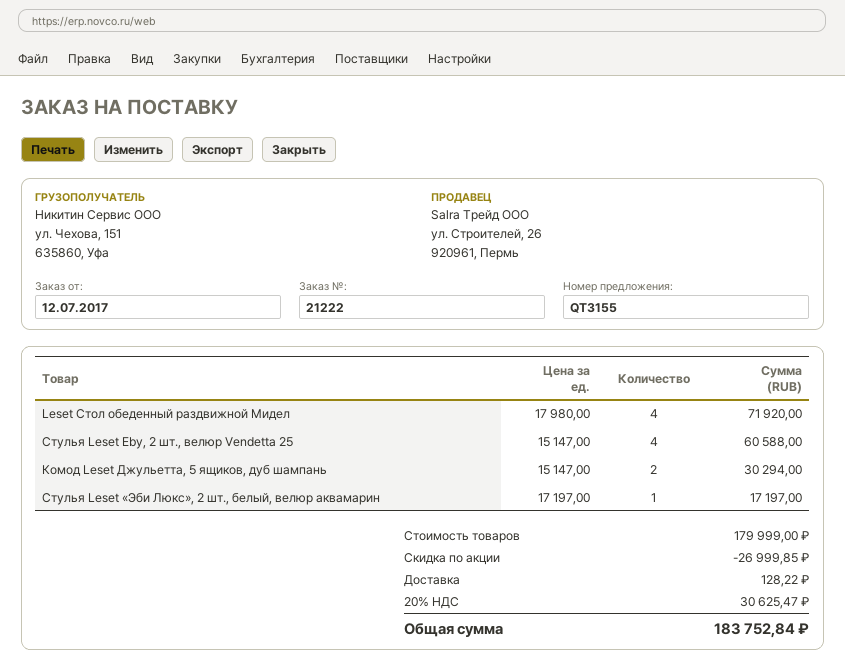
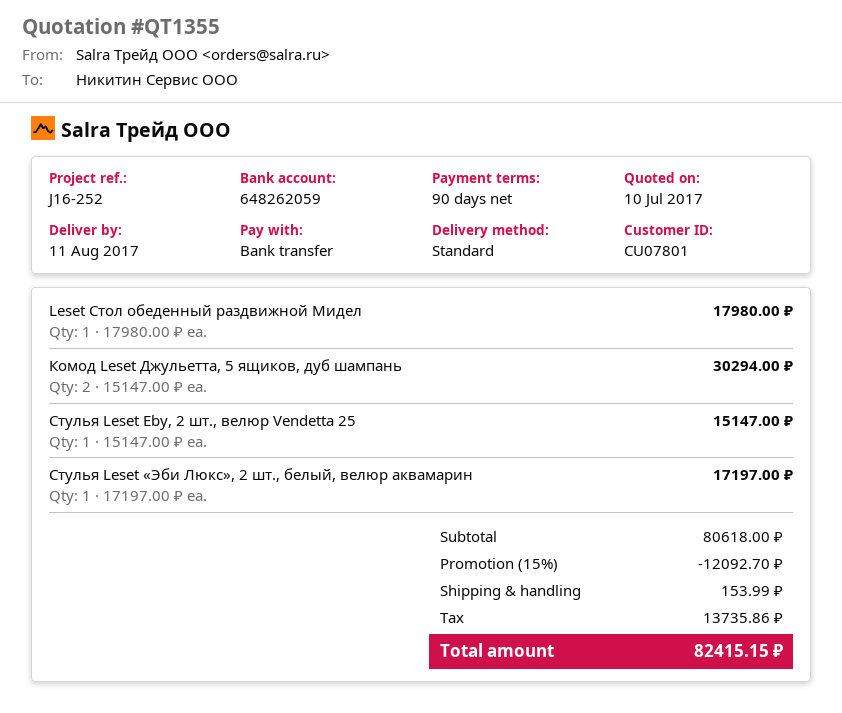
quote number: QT3155 -> QT1355
Leset Стол обеденный раздвижной Мидел: 4 x 17980.00 = 71920.00 -> 1 x 17980.00 = 17980.00
Стулья Leset Eby, 2 шт., велюр Vendetta 25: 4 x 15147.00 = 60588.00 -> 1 x 15147.00 = 15147.00
subtotal: 179999.00 -> 80618.00
discount: 26999.85 -> 12092.70
shipping: 128.22 -> 153.99
tax: 30625.47 -> 13735.86
total: 183752.84 -> 82415.15

